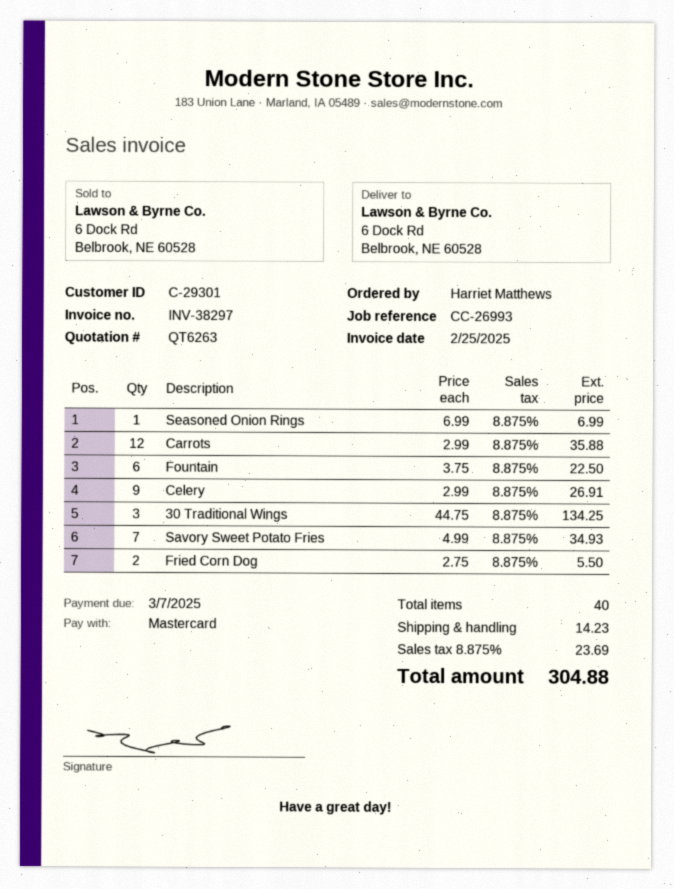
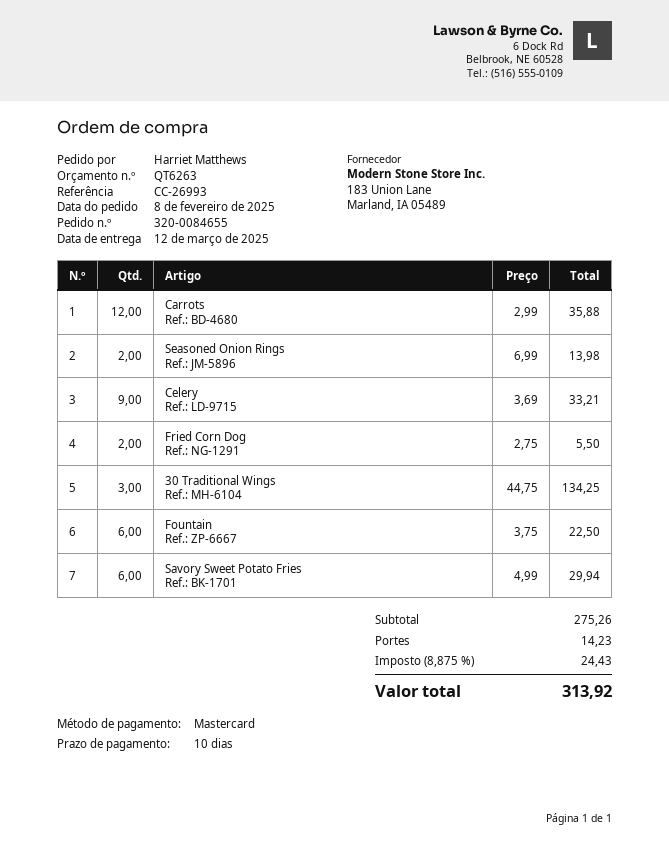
Seasoned Onion Rings: 1 x 6.99 = 6.99 -> 2 x 6.99 = 13.98
Celery: 9 x 2.99 = 26.91 -> 9 x 3.69 = 33.21
Savory Sweet Potato Fries: 7 x 4.99 = 34.93 -> 6 x 4.99 = 29.94
tax: 8.875% = 23.69 -> 8.875% = 24.43
total: 304.88 -> 313.92

